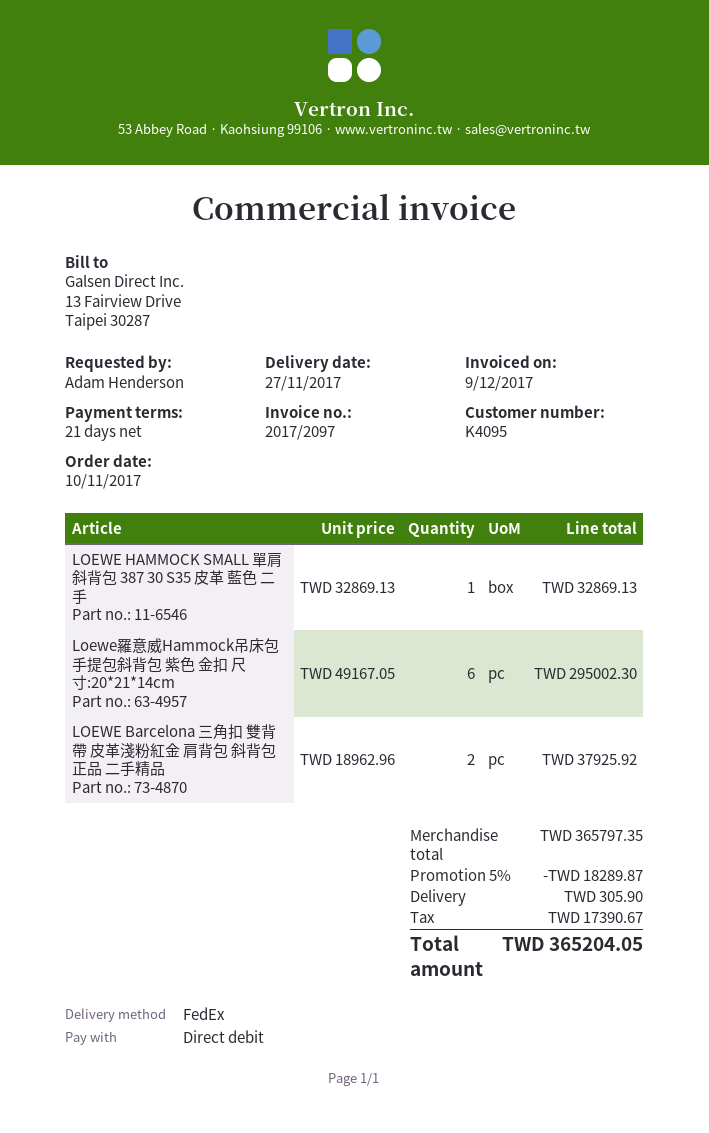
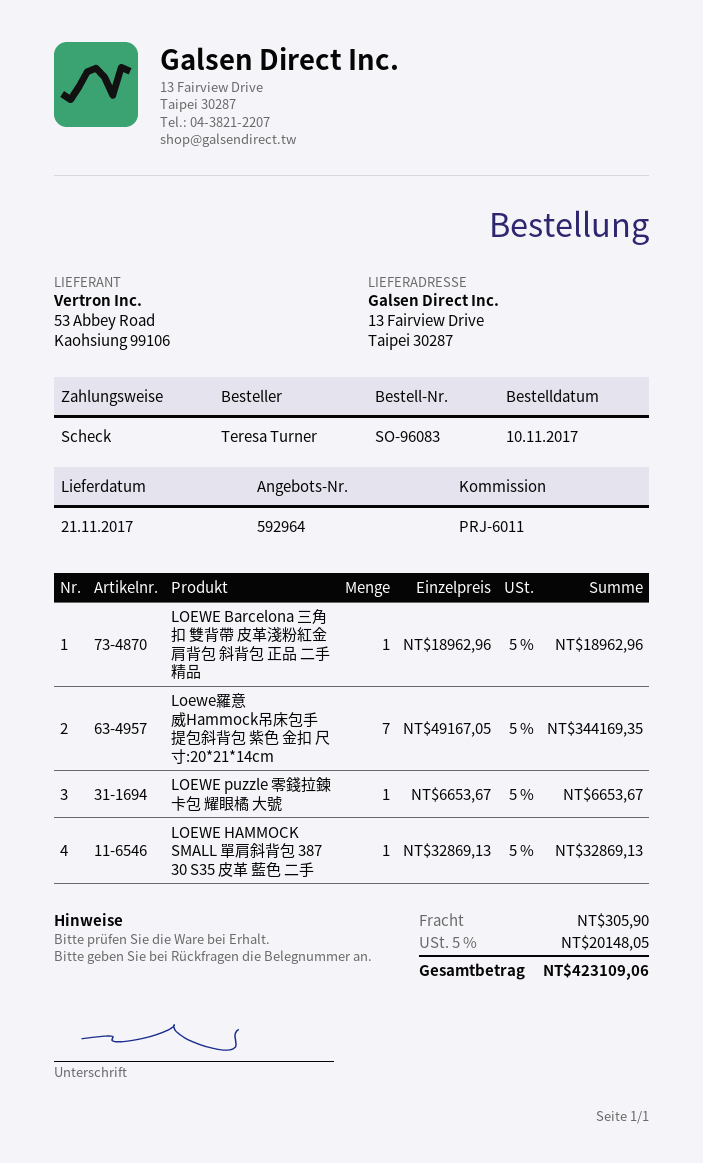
delivery date: 2017-11-27 -> 2017-11-21
ordered by: Adam Henderson -> Teresa Turner
payment method: direct debit -> cheque
Loewe羅意威Hammock吊床包手提包斜背包 紫色 金扣 尺寸:20*21*14cm: 6 x 49167.05 = 295002.30 -> 7 x 49167.05 = 344169.35
LOEWE Barcelona 三角扣 雙背帶 皮革淺粉紅金 肩背包 斜背包 正品 二手精品: 2 x 18962.96 = 37925.92 -> 1 x 18962.96 = 18962.96
LOEWE puzzle 零錢拉鍊卡包 耀眼橘 大號: none -> 1 x 6653.67 = 6653.67
discount: 5% = 18289.87 -> none
tax: 17390.67 -> 20148.05
total: 365204.05 -> 423109.06

